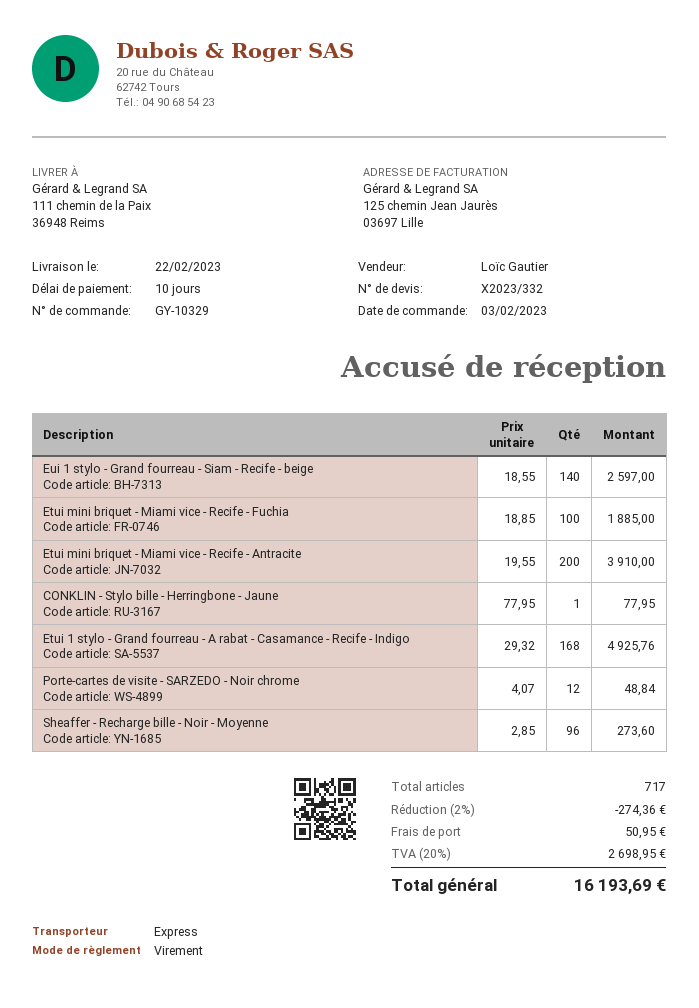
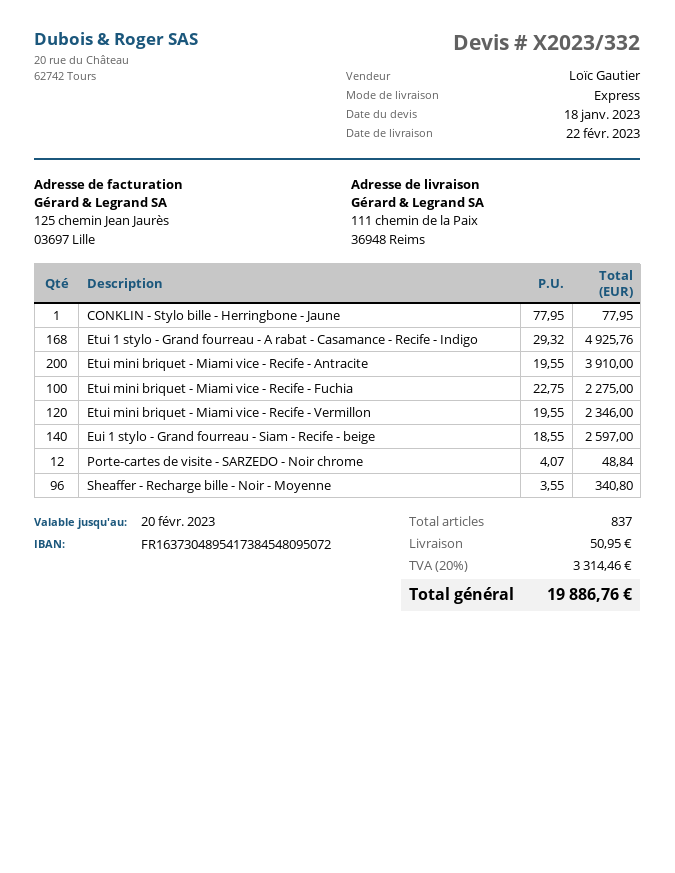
Etui mini briquet - Miami vice - Recife - Fuchia: 100 x 18.85 = 1885.00 -> 100 x 22.75 = 2275.00
Sheaffer - Recharge bille - Noir - Moyenne: 96 x 2.85 = 273.60 -> 96 x 3.55 = 340.80
Etui mini briquet - Miami vice - Recife - Vermillon: none -> 120 x 19.55 = 2346.00
total quantity: 717 -> 837
discount: 2% = 274.36 -> none
tax: 20% = 2698.95 -> 20% = 3314.46
total: 16193.69 -> 19886.76

